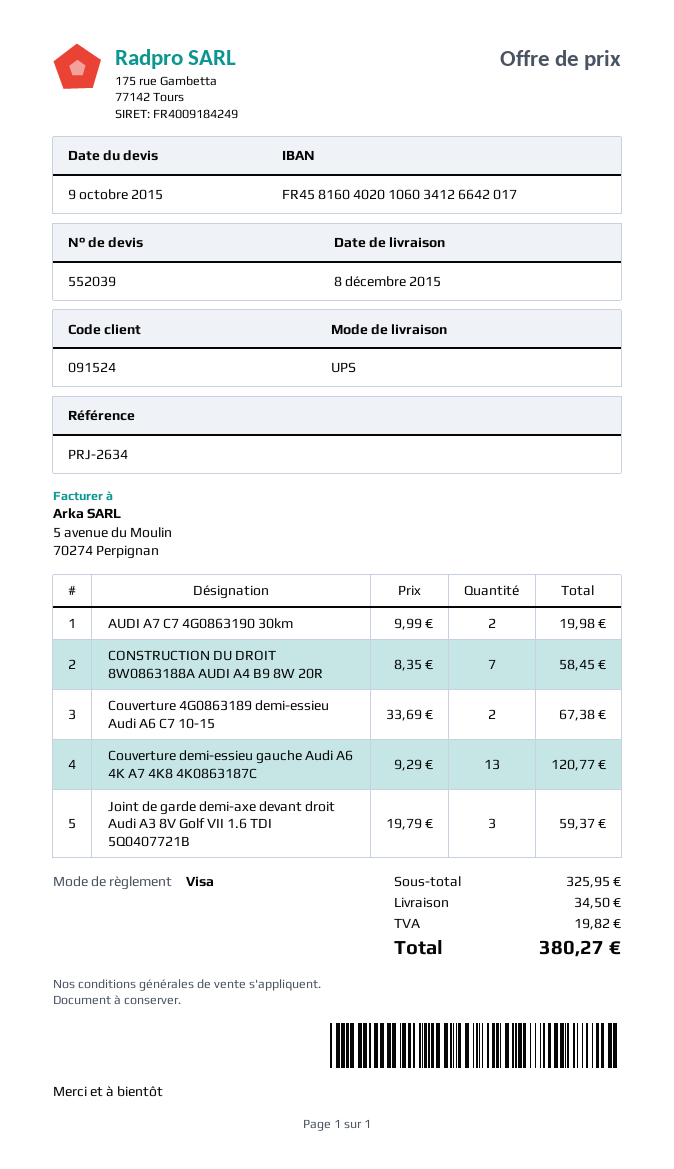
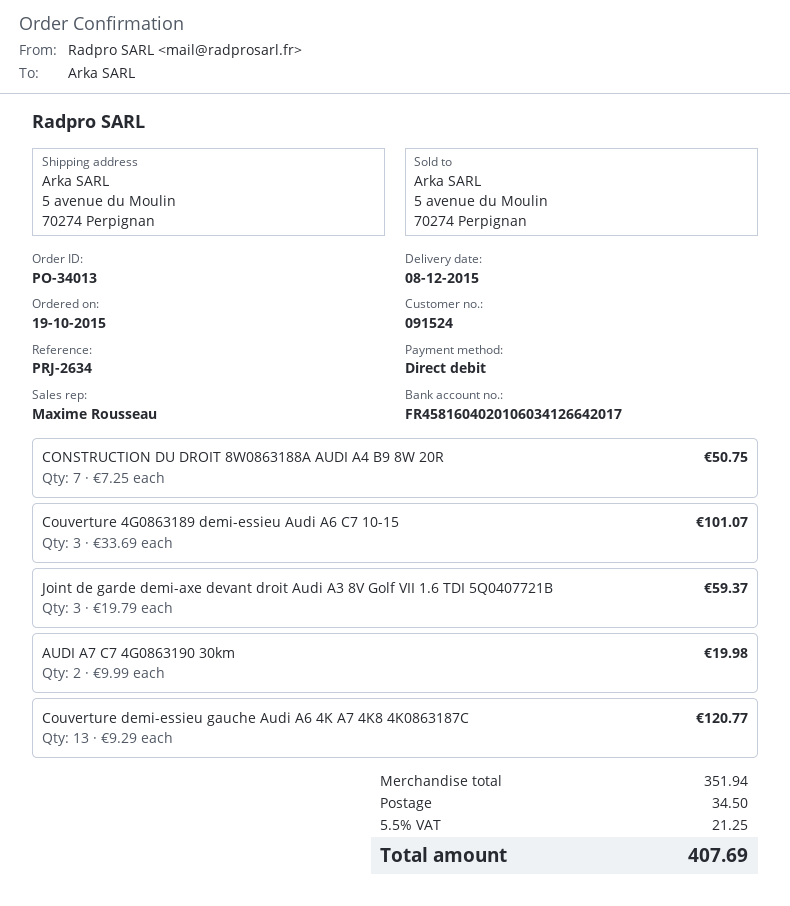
payment method: Visa -> direct debit
CONSTRUCTION DU DROIT 8W0863188A AUDI A4 B9 8W 20R: 7 x 8.35 = 58.45 -> 7 x 7.25 = 50.75
Couverture 4G0863189 demi-essieu Audi A6 C7 10-15: 2 x 33.69 = 67.38 -> 3 x 33.69 = 101.07
subtotal: 325.95 -> 351.94
tax: 19.82 -> 21.25
total: 380.27 -> 407.69

